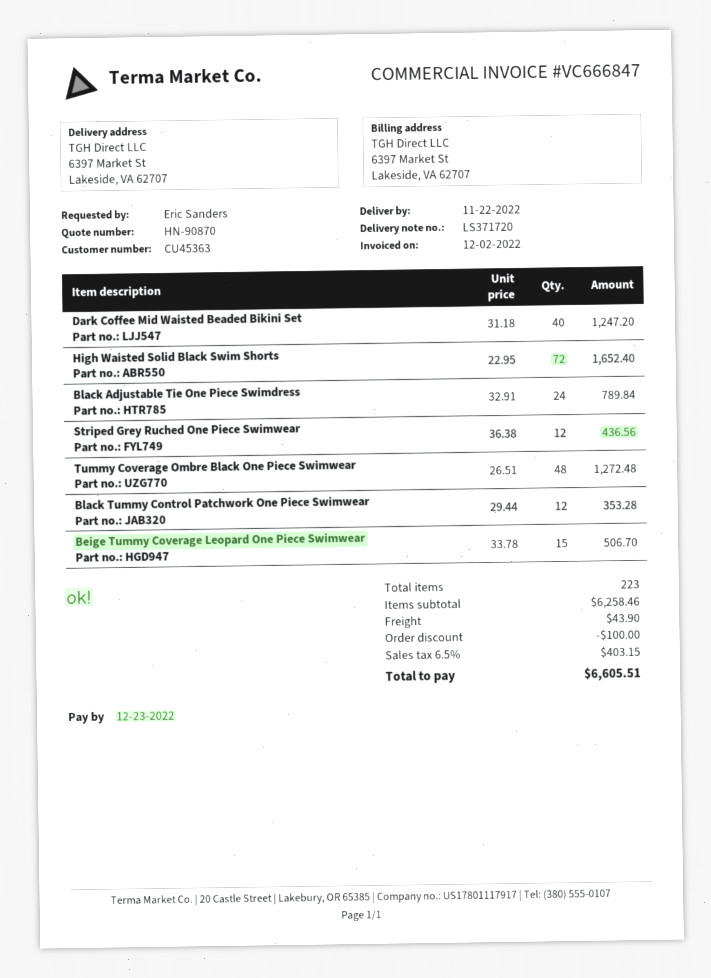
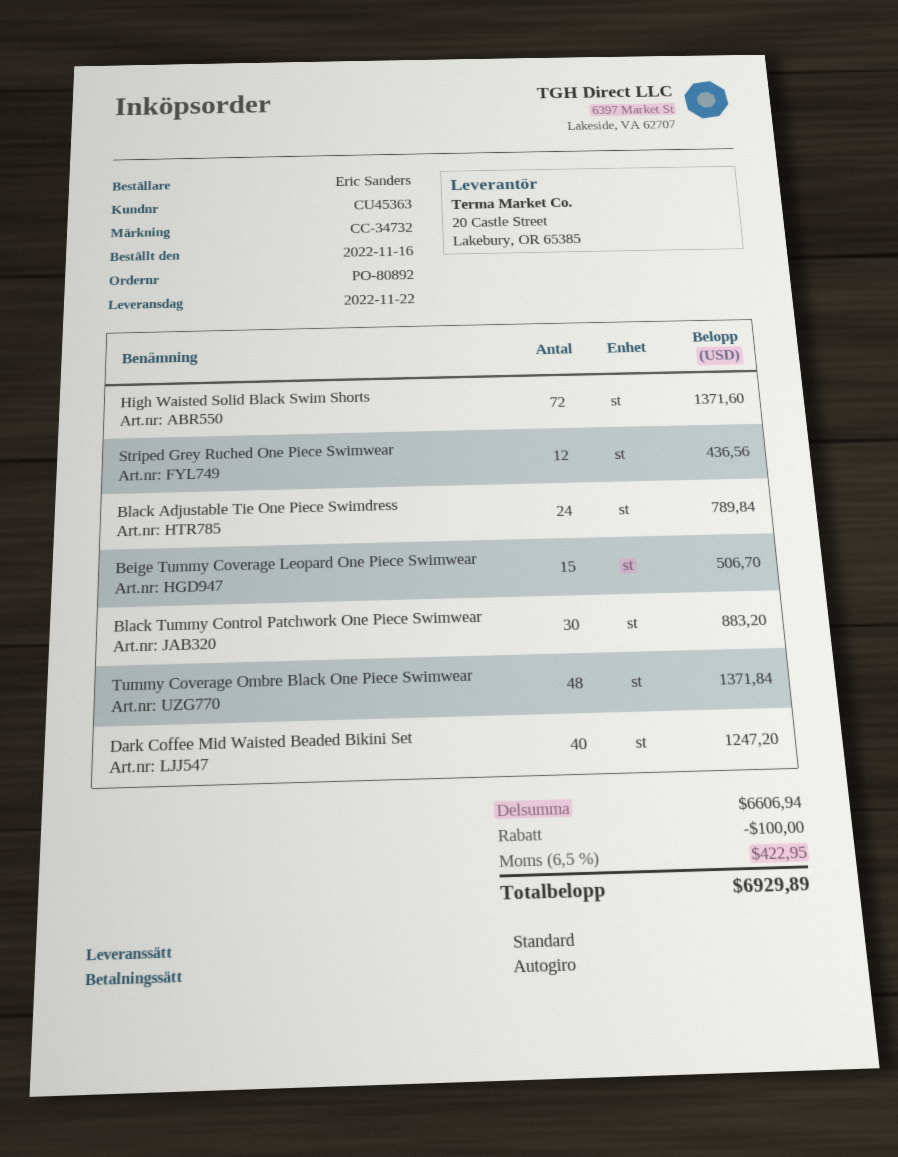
High Waisted Solid Black Swim Shorts: 72 for 1652.40 -> 72 for 1371.60
Tummy Coverage Ombre Black One Piece Swimwear: 48 for 1272.48 -> 48 for 1371.84
Black Tummy Control Patchwork One Piece Swimwear: 12 for 353.28 -> 30 for 883.20
subtotal: 6258.46 -> 6606.94
shipping: 43.90 -> none
tax: 6.5% = 403.15 -> 6.5% = 422.95
total: 6605.51 -> 6929.89

